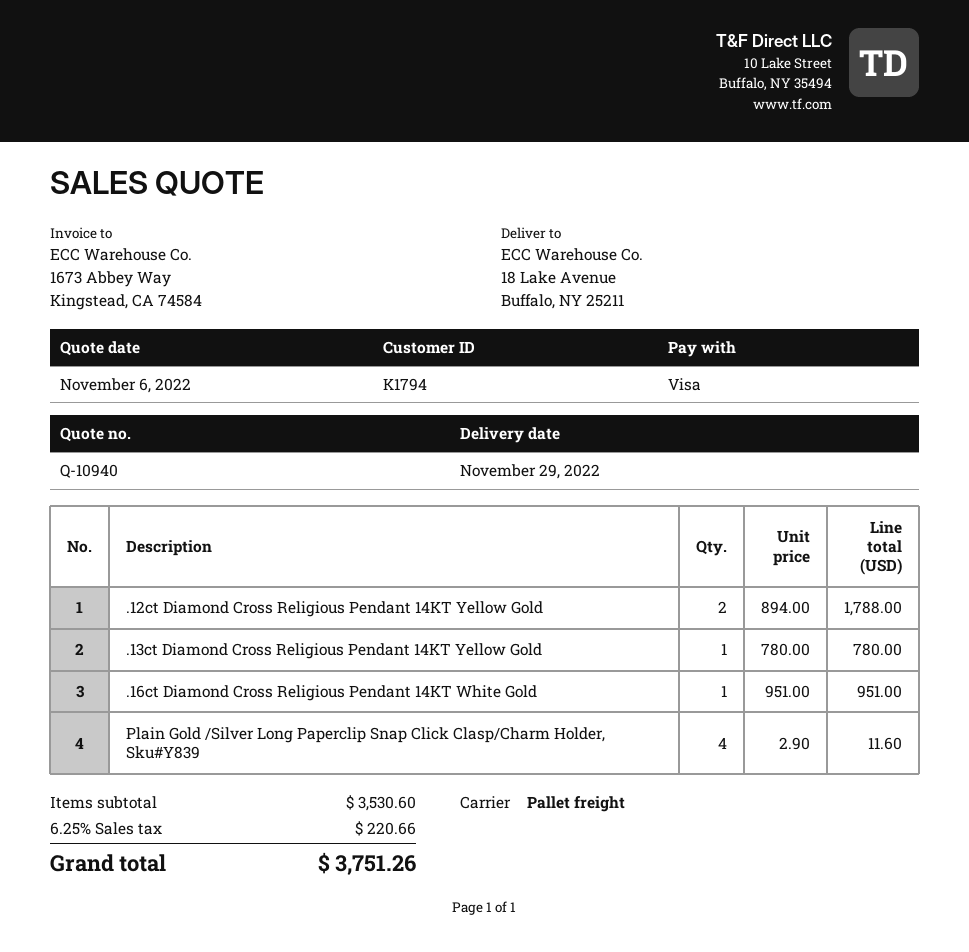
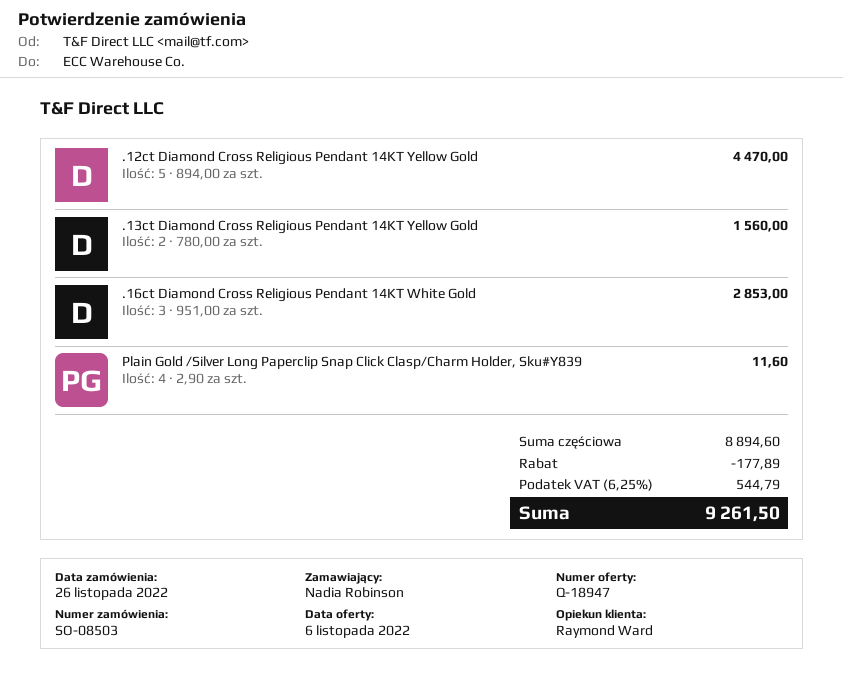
quote number: Q-10940 -> Q-18947
.12ct Diamond Cross Religious Pendant 14KT Yellow Gold: 2 x 894.00 = 1788.00 -> 5 x 894.00 = 4470.00
.13ct Diamond Cross Religious Pendant 14KT Yellow Gold: 1 x 780.00 = 780.00 -> 2 x 780.00 = 1560.00
.16ct Diamond Cross Religious Pendant 14KT White Gold: 1 x 951.00 = 951.00 -> 3 x 951.00 = 2853.00
subtotal: 3530.60 -> 8894.60
discount: none -> 177.89
tax: 6.25% = 220.66 -> 6.25% = 544.79
total: 3751.26 -> 9261.50

